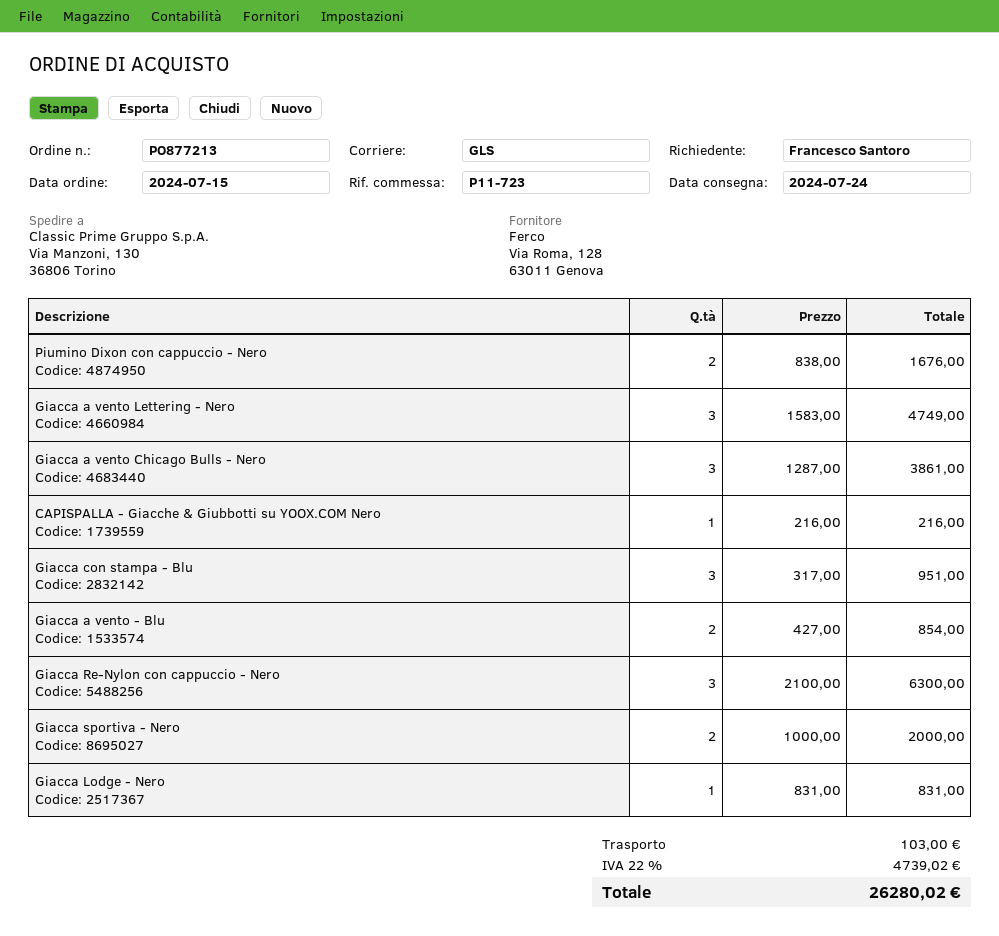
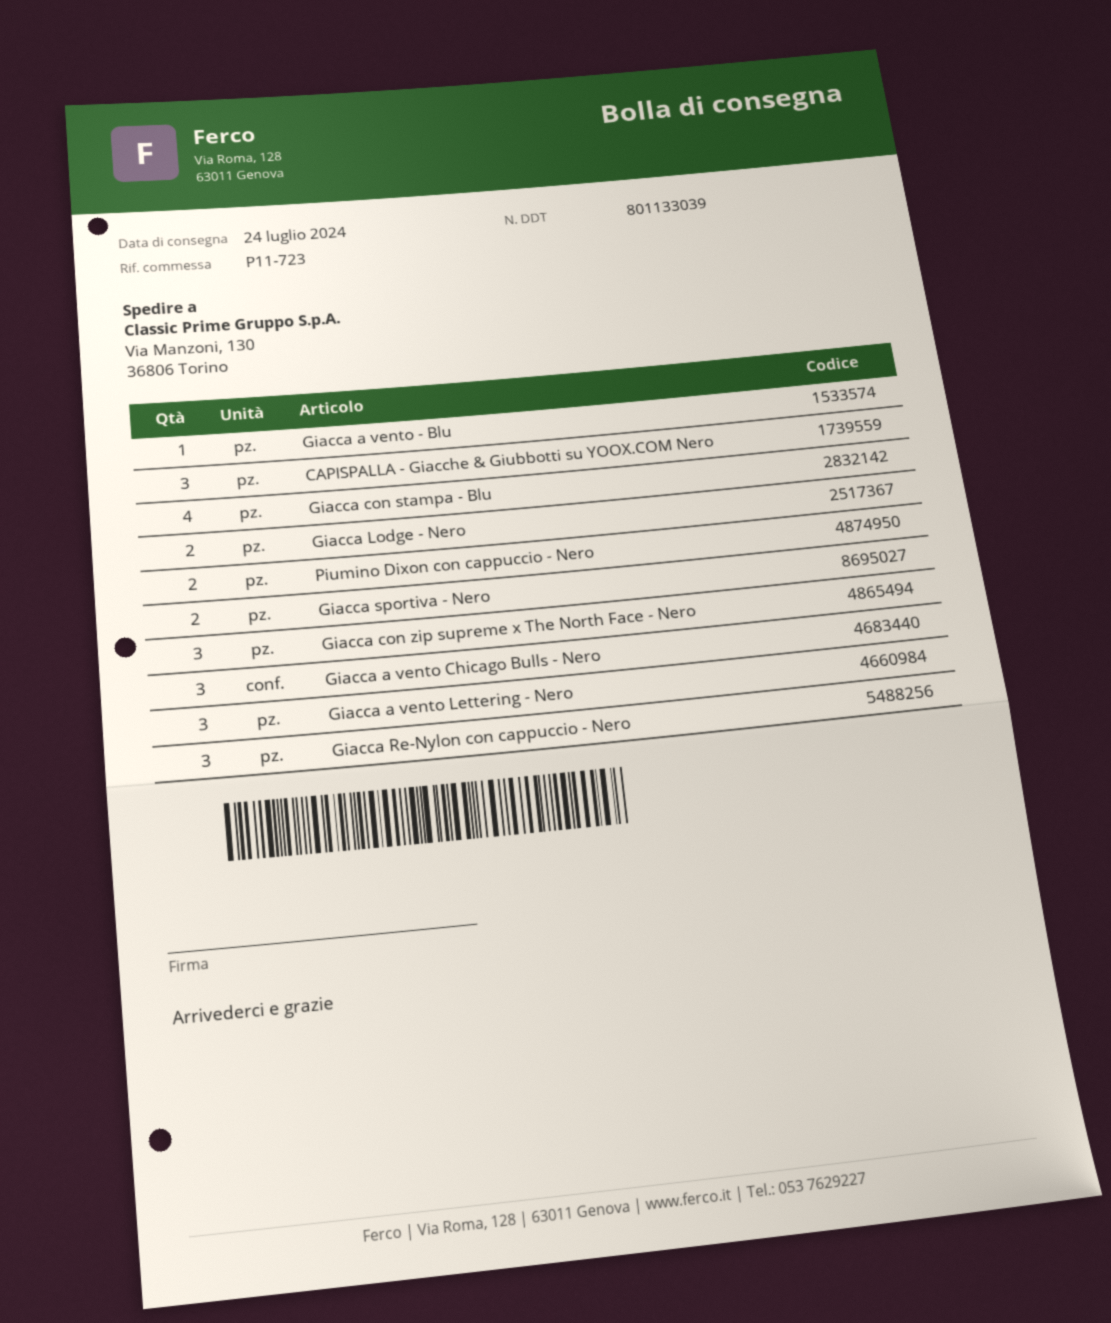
CAPISPALLA - Giacche & Giubbotti su YOOX.COM Nero: 1 -> 3
Giacca con stampa - Blu: 3 -> 4
Giacca a vento - Blu: 2 -> 1
Giacca Lodge - Nero: 1 -> 2
Giacca con zip supreme x The North Face - Nero: none -> 3

